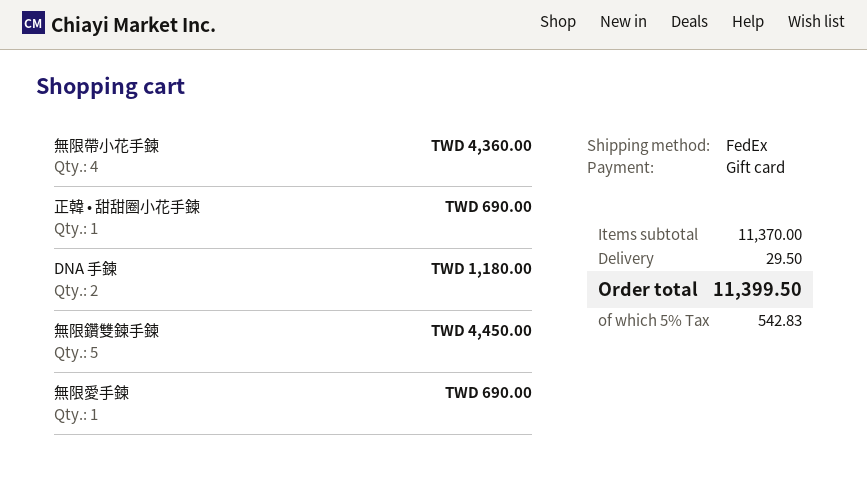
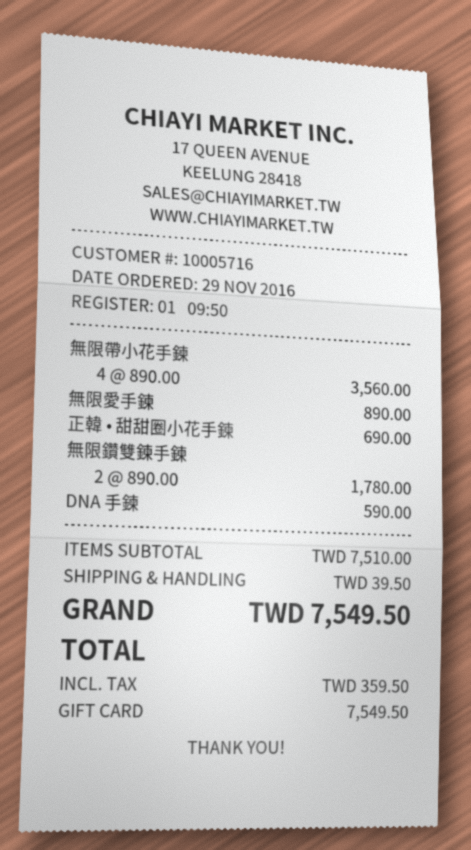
無限帶小花手鍊: 4 for 4360.00 -> 4 for 3560.00
DNA 手鍊: 2 for 1180.00 -> 1 for 590.00
無限鑽雙鍊手鍊: 5 for 4450.00 -> 2 for 1780.00
無限愛手鍊: 1 for 690.00 -> 1 for 890.00
subtotal: 11370.00 -> 7510.00
shipping: 29.50 -> 39.50
tax: 542.83 -> 359.50
total: 11399.50 -> 7549.50

